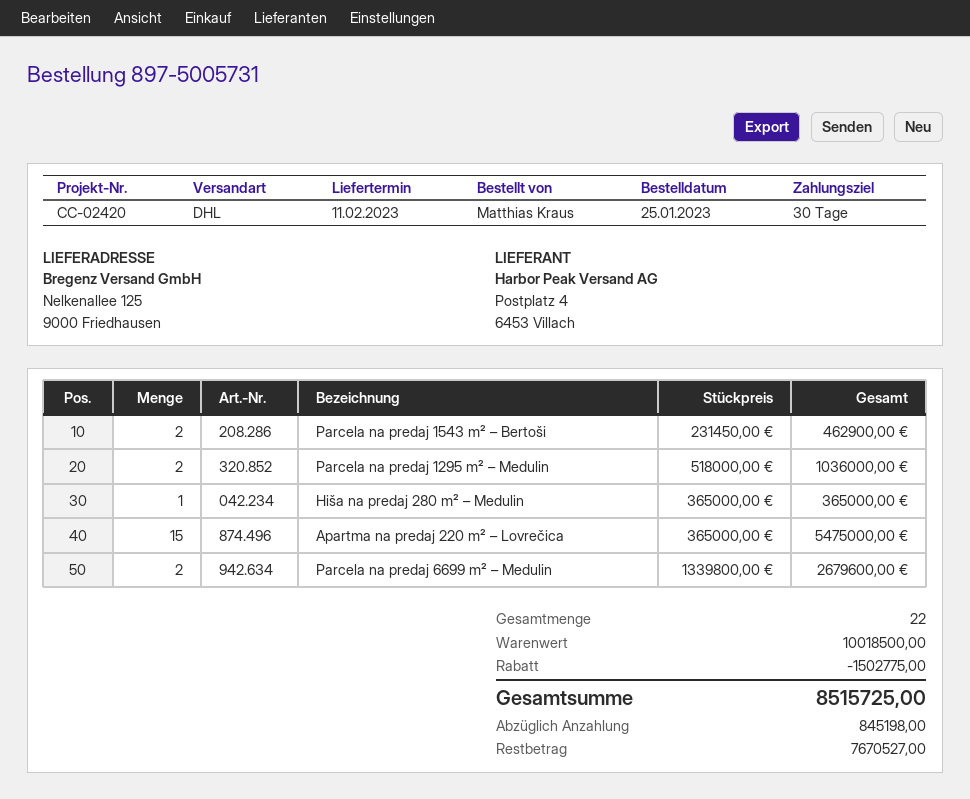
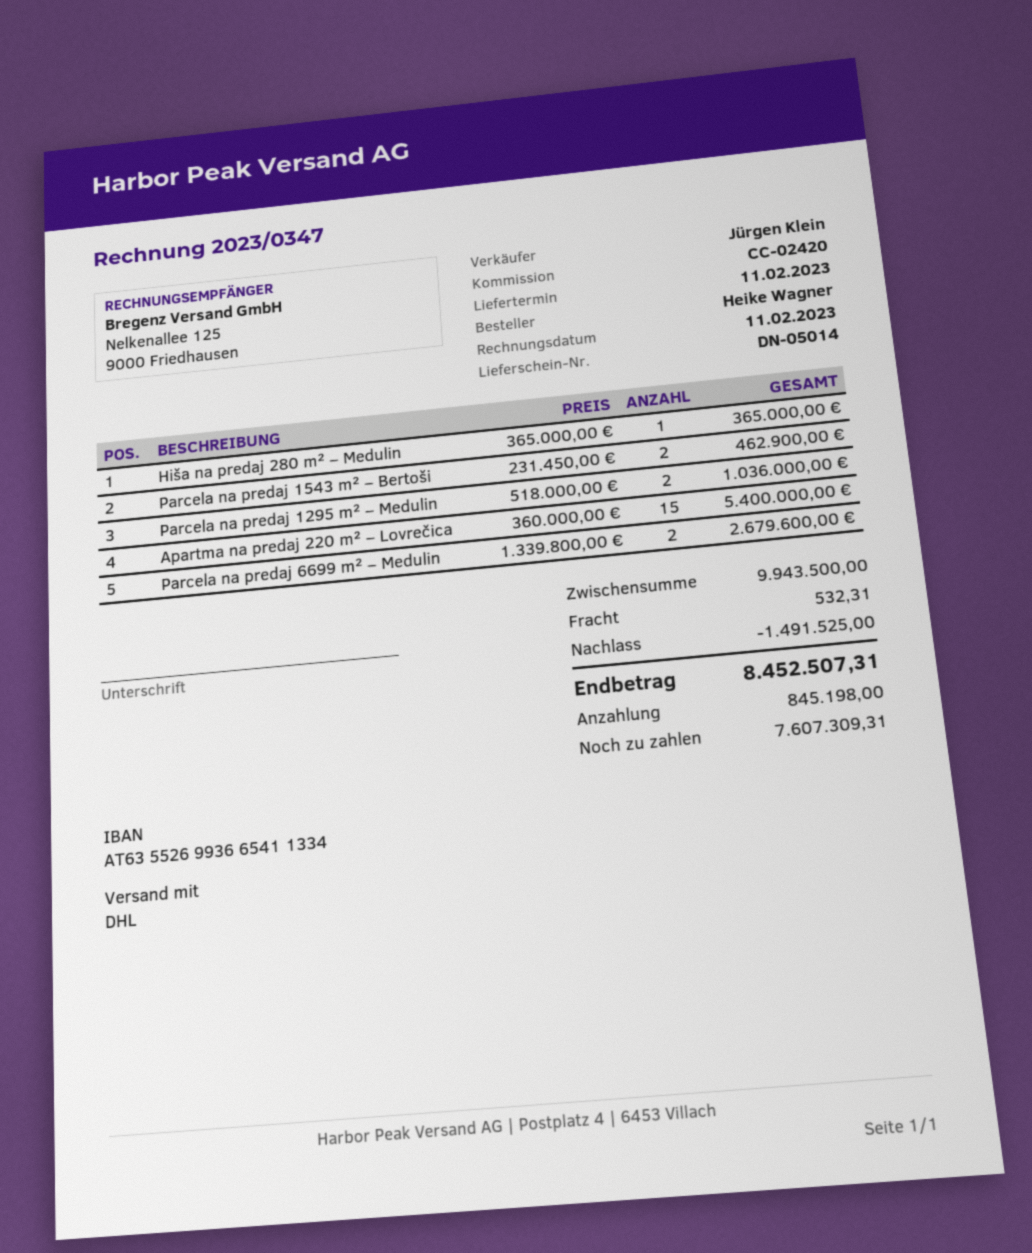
ordered by: Matthias Kraus -> Heike Wagner
Apartma na predaj 220 m² – Lovrečica: 15 x 365000.00 = 5475000.00 -> 15 x 360000.00 = 5400000.00
subtotal: 10018500.00 -> 9943500.00
discount: 1502775.00 -> 1491525.00
shipping: none -> 532.31
total: 8515725.00 -> 8452507.31
balance: 7670527.00 -> 7607309.31

